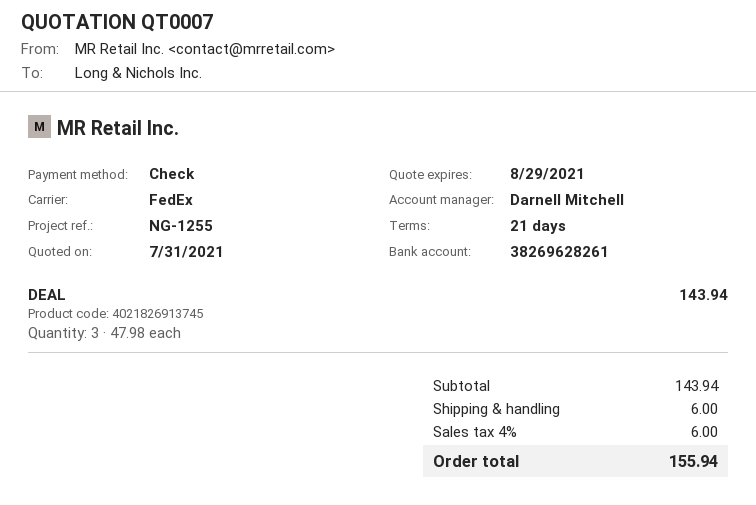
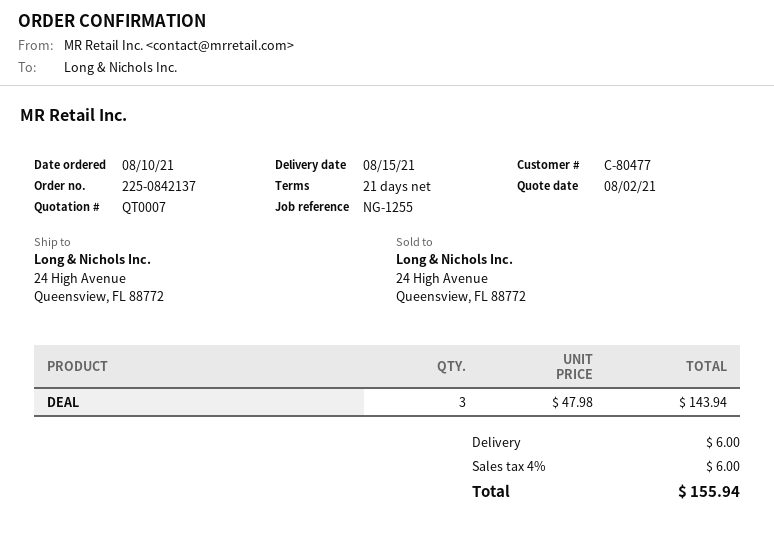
quote date: 2021-07-31 -> 2021-08-02

